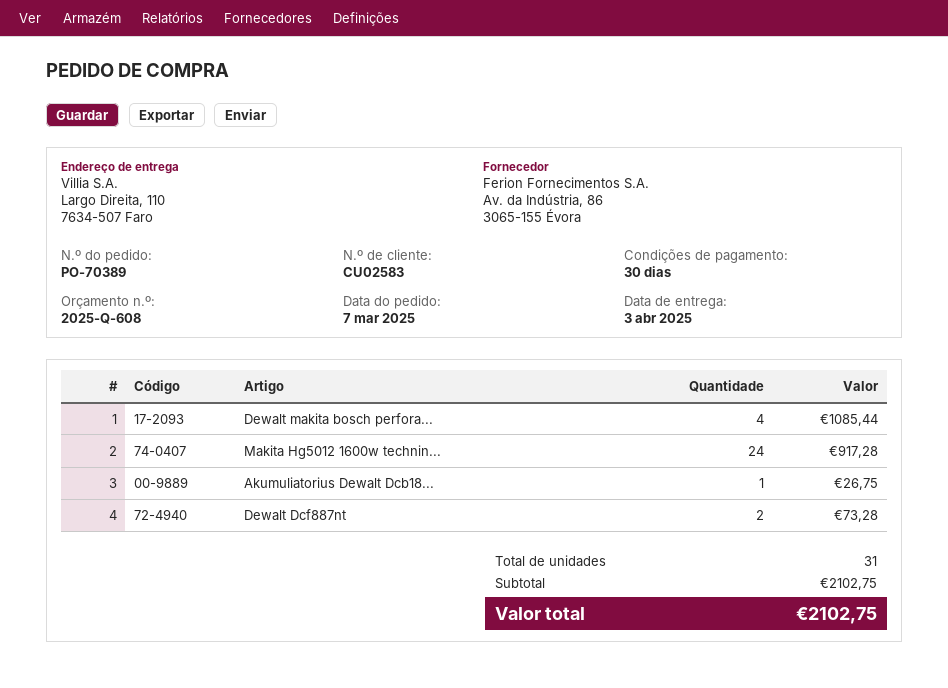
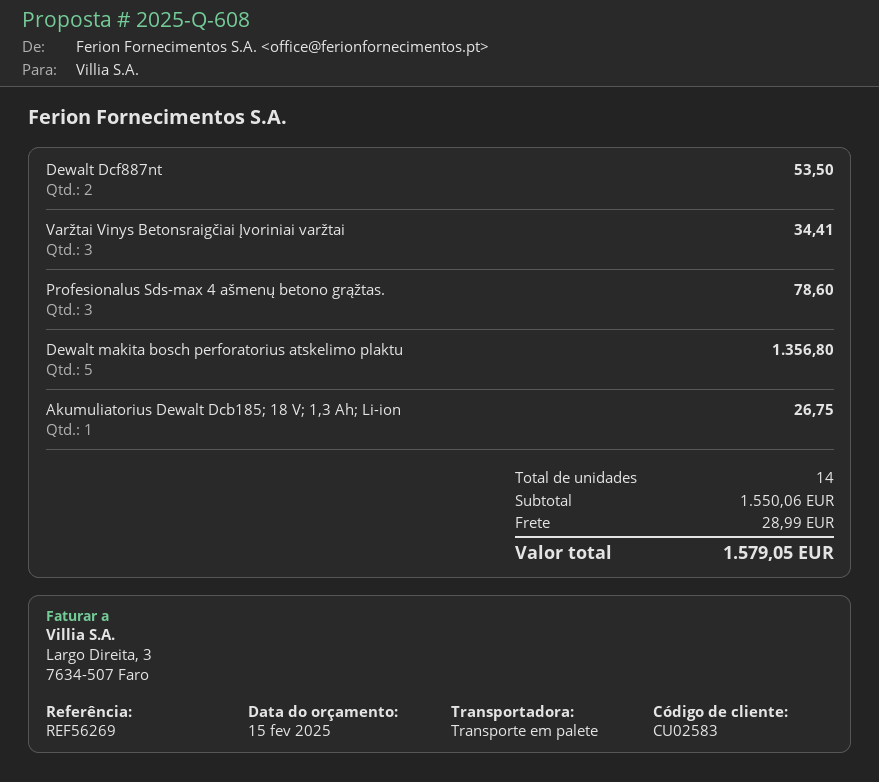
Dewalt makita bosch perfora...: 4 for 1085.44 -> 5 for 1356.80
Makita Hg5012 1600w technin...: 24 for 917.28 -> none
Dewalt Dcf887nt: 2 for 73.28 -> 2 for 53.50
Varžtai Vinys Betonsraigčiai Įvoriniai varžtai: none -> 3 for 34.41
Profesionalus Sds-max 4 ašmenų betono grąžtas.: none -> 3 for 78.60
total quantity: 31 -> 14
subtotal: 2102.75 -> 1550.06
shipping: none -> 28.99
total: 2102.75 -> 1579.05

